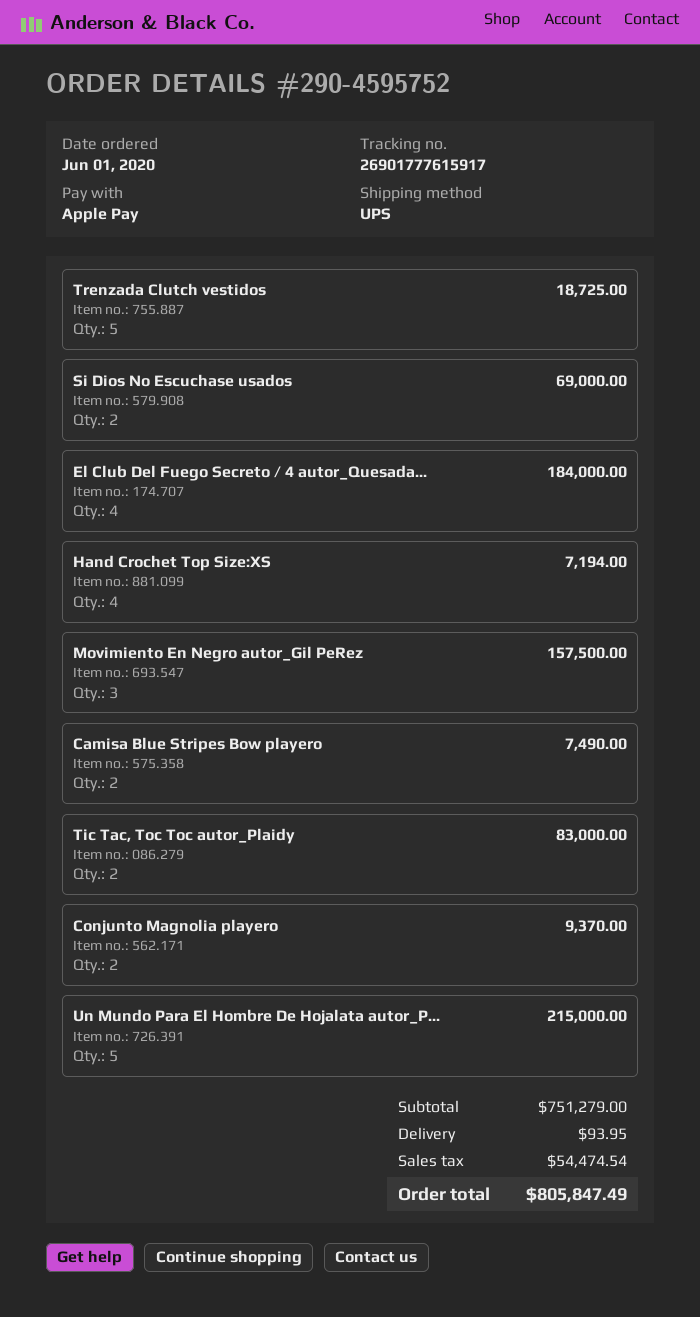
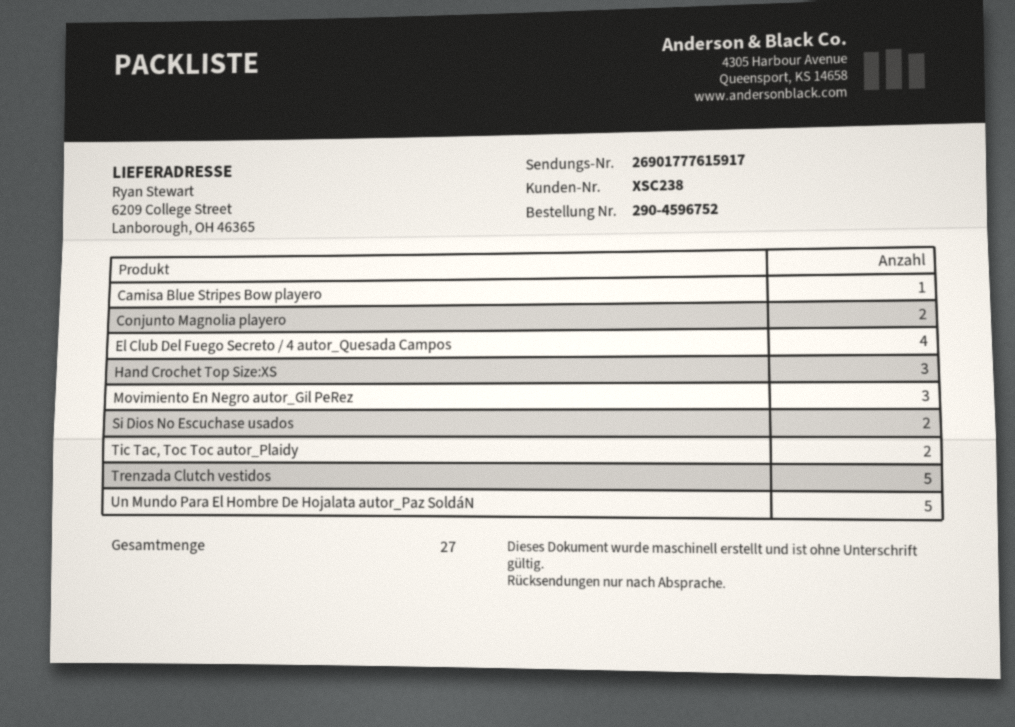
order number: 290-4595752 -> 290-4596752
Hand Crochet Top Size:XS: 4 -> 3
Camisa Blue Stripes Bow playero: 2 -> 1

